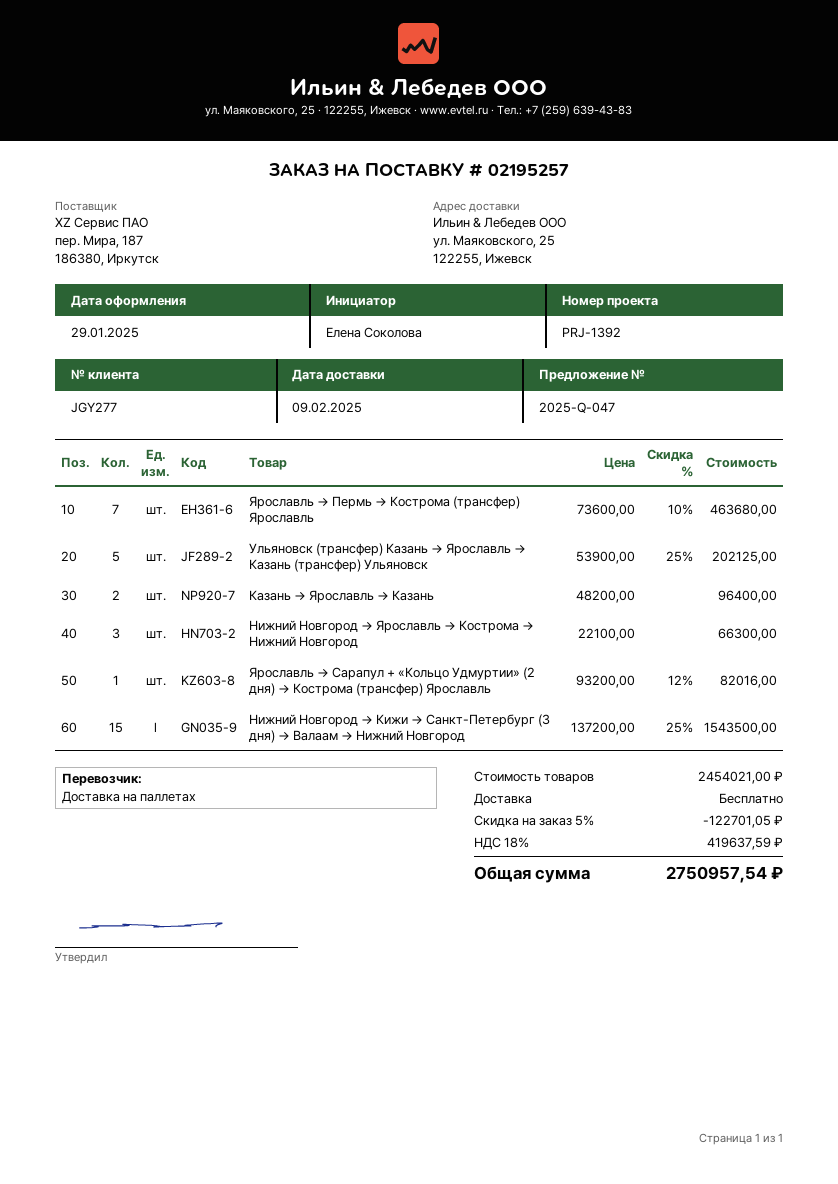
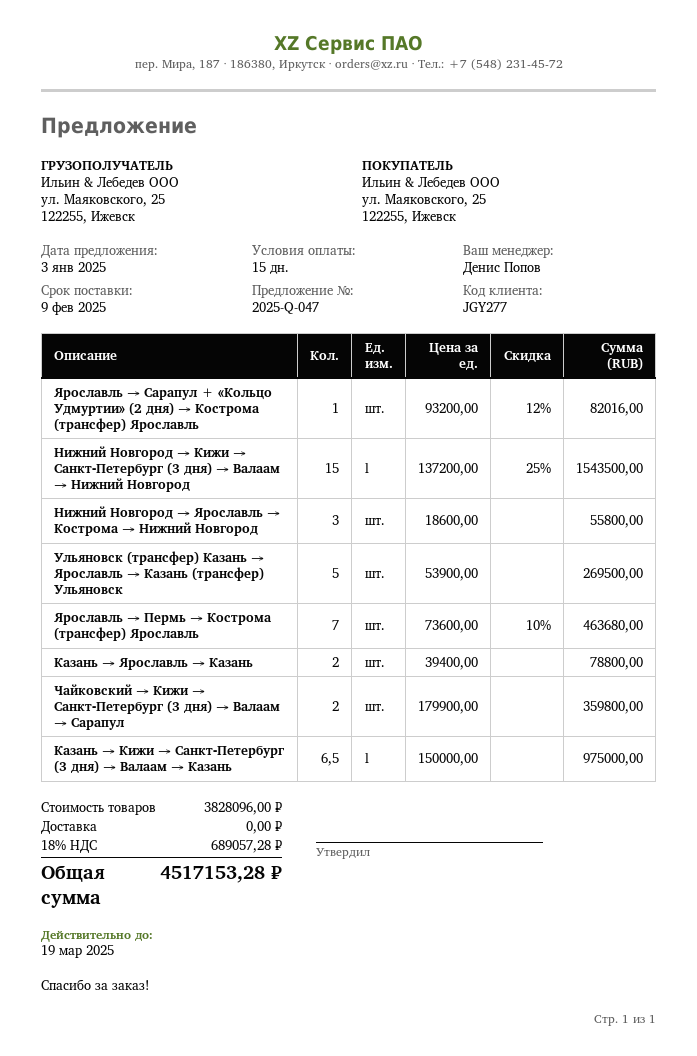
Ульяновск (трансфер) Казань → Ярославль → Казань (трансфер) Ульяновск: 5 x 53900.00 - 25% = 202125.00 -> 5 x 53900.00 = 269500.00
Казань → Ярославль → Казань: 2 x 48200.00 = 96400.00 -> 2 x 39400.00 = 78800.00
Нижний Новгород → Ярославль → Кострома → Нижний Новгород: 3 x 22100.00 = 66300.00 -> 3 x 18600.00 = 55800.00
Чайковский → Кижи → Санкт-Петербург (3 дня) → Валаам → Сарапул: none -> 2 x 179900.00 = 359800.00
Казань → Кижи → Санкт-Петербург (3 дня) → Валаам → Казань: none -> 6.5 x 150000.00 = 975000.00
subtotal: 2454021.00 -> 3828096.00
discount: 5% = 122701.05 -> none
tax: 18% = 419637.59 -> 18% = 689057.28
total: 2750957.54 -> 4517153.28

